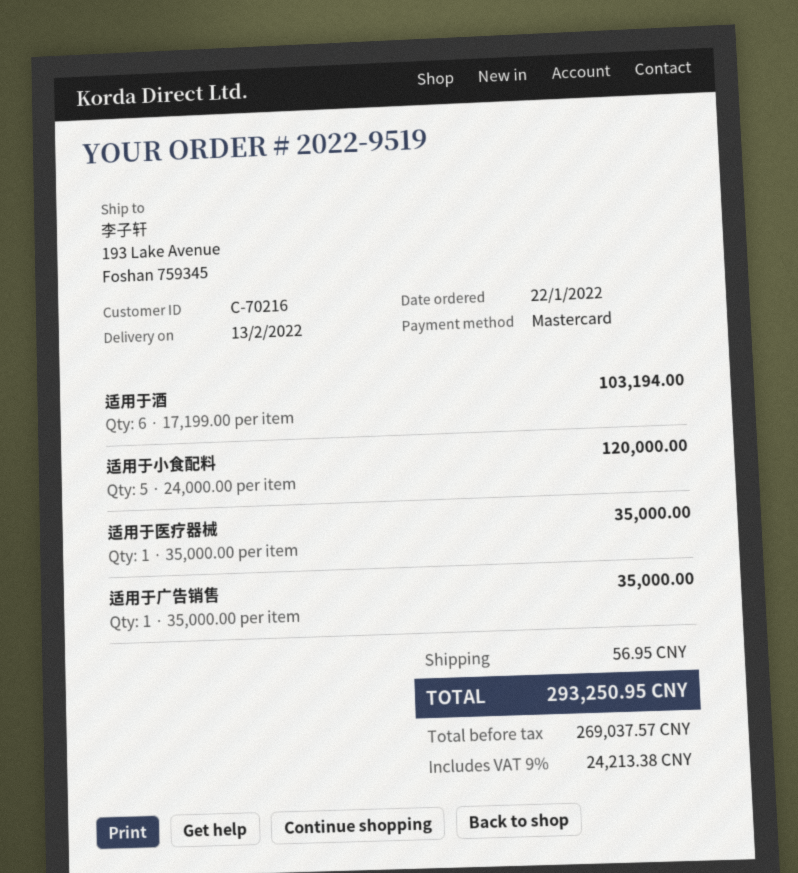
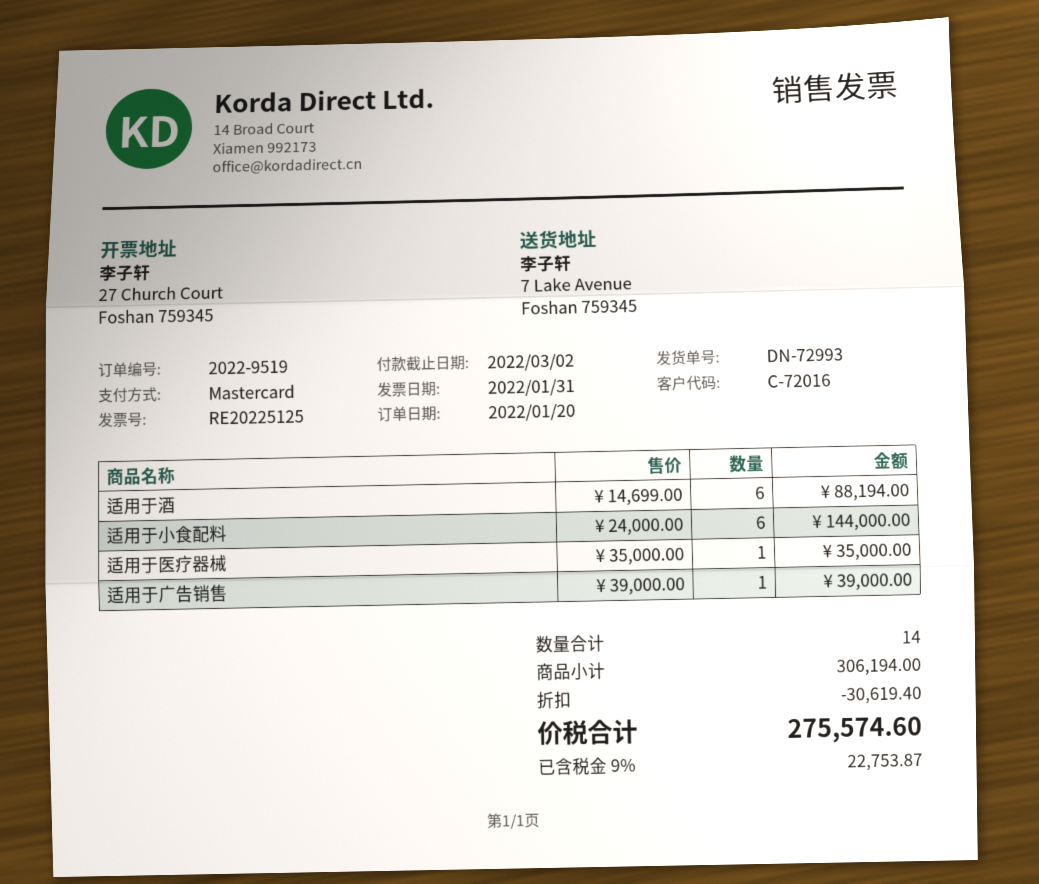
order date: 2022-01-22 -> 2022-01-20
customer number: C-70216 -> C-72016
ship to: 193 Lake Avenue, Foshan 759345 -> 7 Lake Avenue, Foshan 759345
适用于酒: 6 x 17199.00 = 103194.00 -> 6 x 14699.00 = 88194.00
适用于小食配料: 5 x 24000.00 = 120000.00 -> 6 x 24000.00 = 144000.00
适用于广告销售: 1 x 35000.00 = 35000.00 -> 1 x 39000.00 = 39000.00
discount: none -> 30619.40
shipping: 56.95 -> none
tax: 9% = 24213.38 -> 9% = 22753.87
total: 293250.95 -> 275574.60

